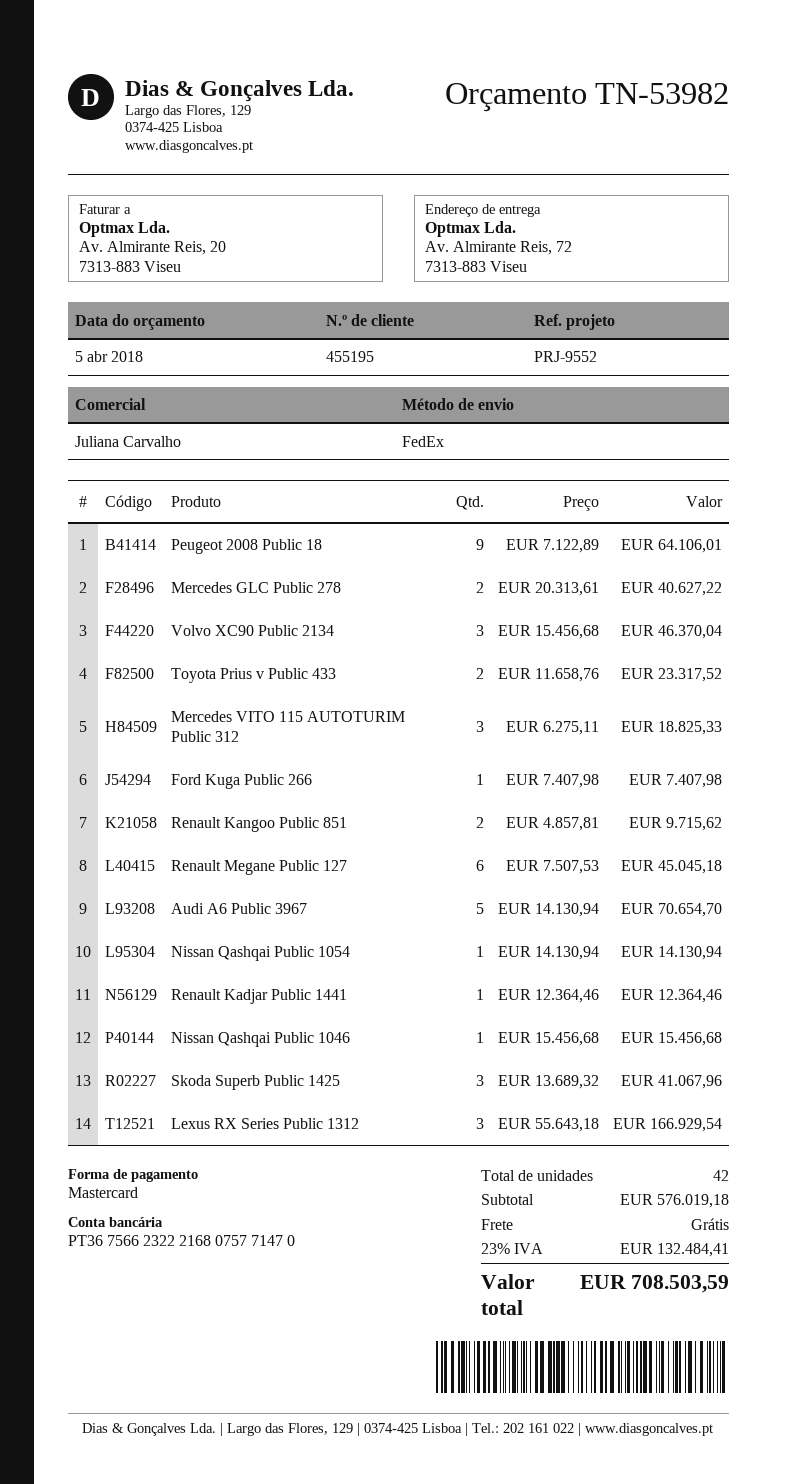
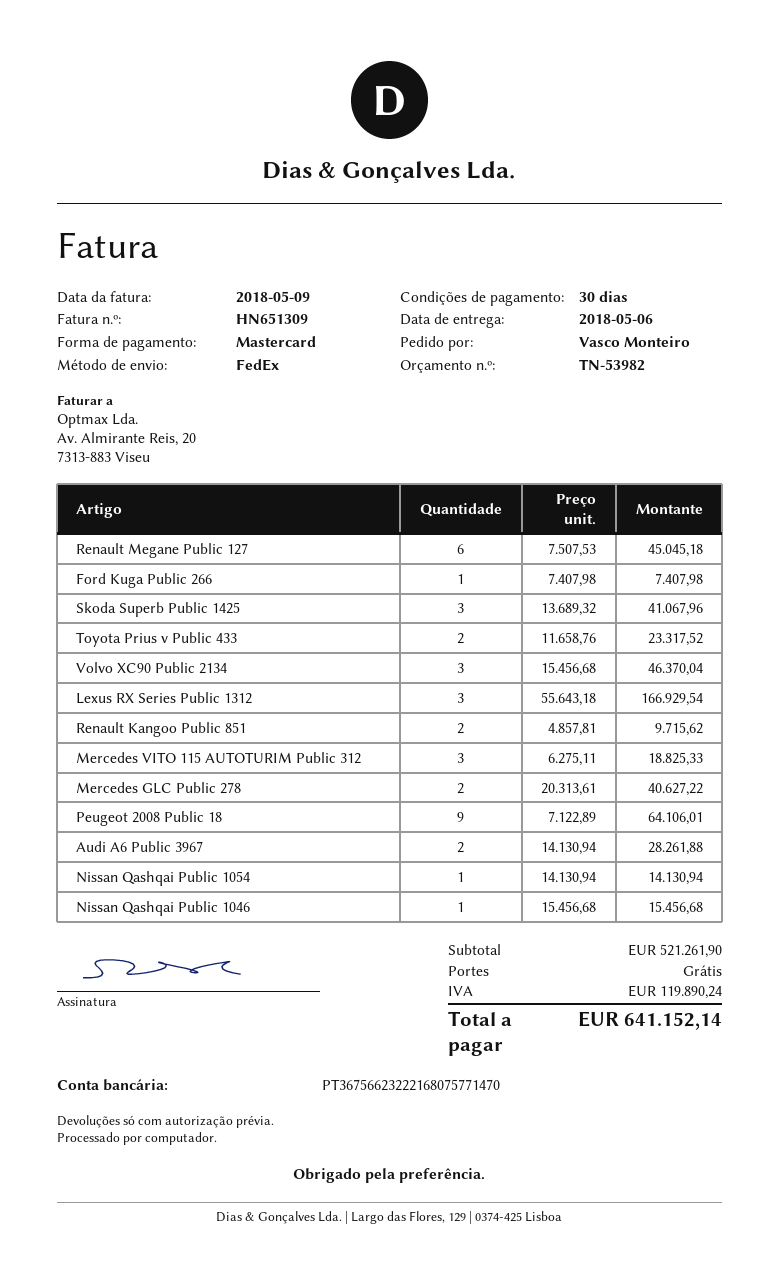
Audi A6 Public 3967: 5 x 14130.94 = 70654.70 -> 2 x 14130.94 = 28261.88
Renault Kadjar Public 1441: 1 x 12364.46 = 12364.46 -> none
subtotal: 576019.18 -> 521261.90
tax: 132484.41 -> 119890.24
total: 708503.59 -> 641152.14

